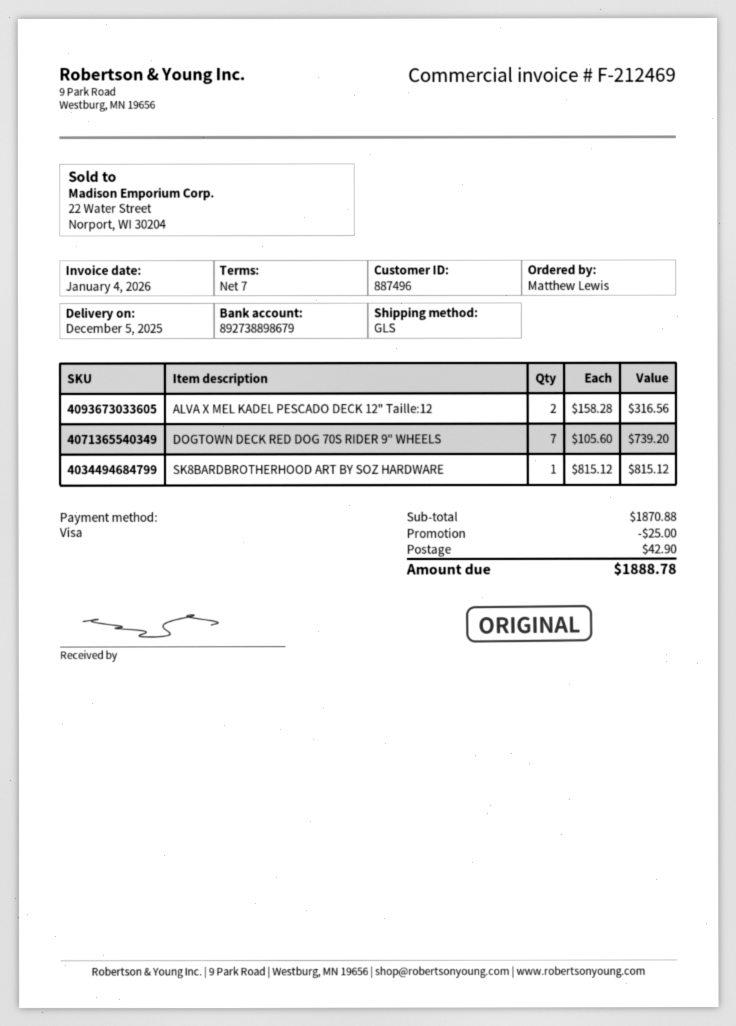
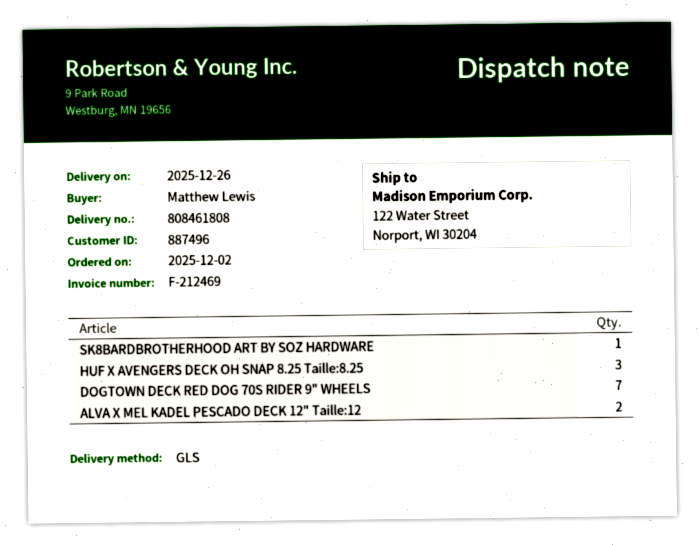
delivery date: 2025-12-05 -> 2025-12-26
HUF X AVENGERS DECK OH SNAP 8.25 Taille:8.25: none -> 3

